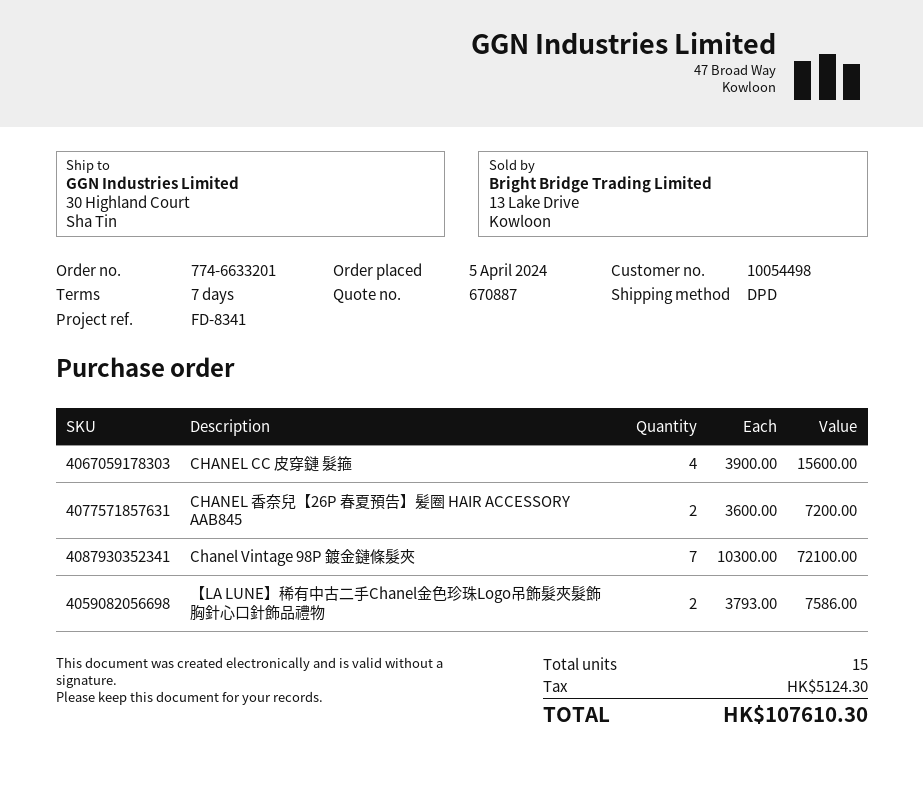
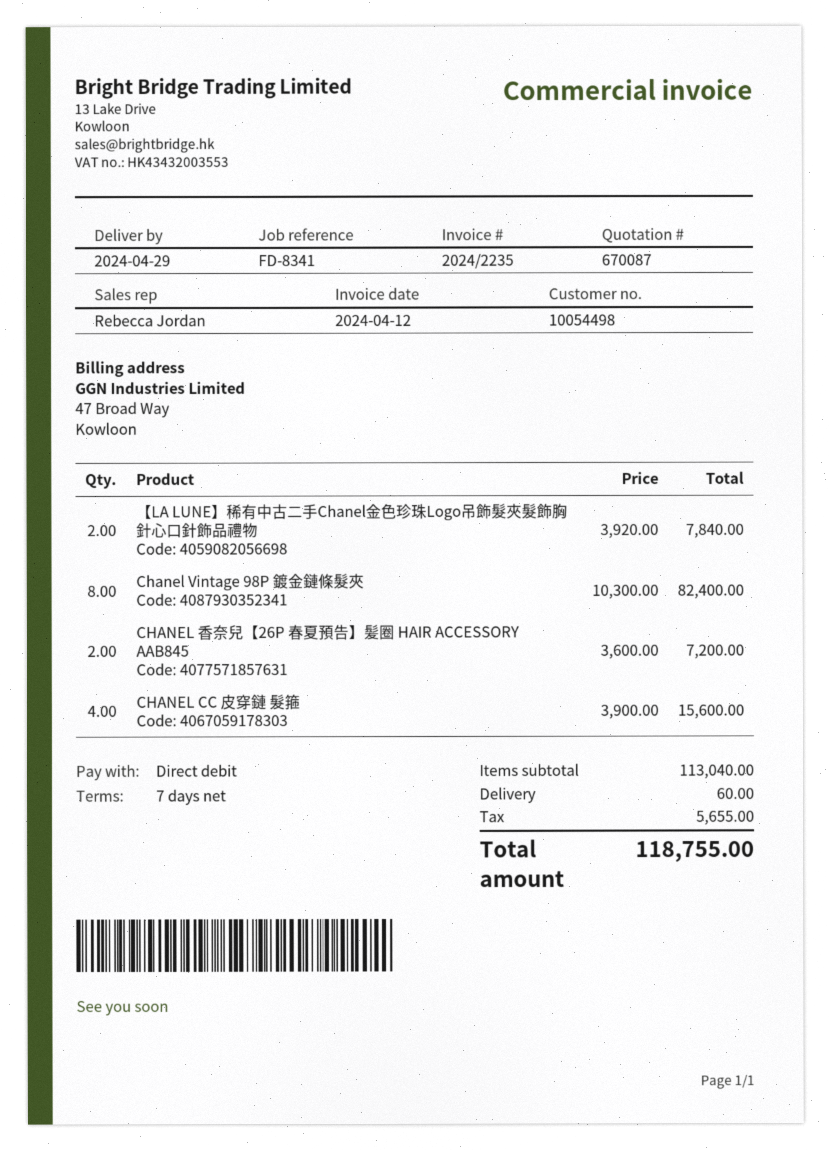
quote number: 670887 -> 670087
Chanel Vintage 98P 鍍金鏈條髮夾: 7 x 10300.00 = 72100.00 -> 8 x 10300.00 = 82400.00
【LA LUNE】稀有中古二手Chanel金色珍珠Logo吊飾髮夾髮飾胸針心口針飾品禮物: 2 x 3793.00 = 7586.00 -> 2 x 3920.00 = 7840.00
shipping: none -> 60.00
tax: 5124.30 -> 5655.00
total: 107610.30 -> 118755.00

